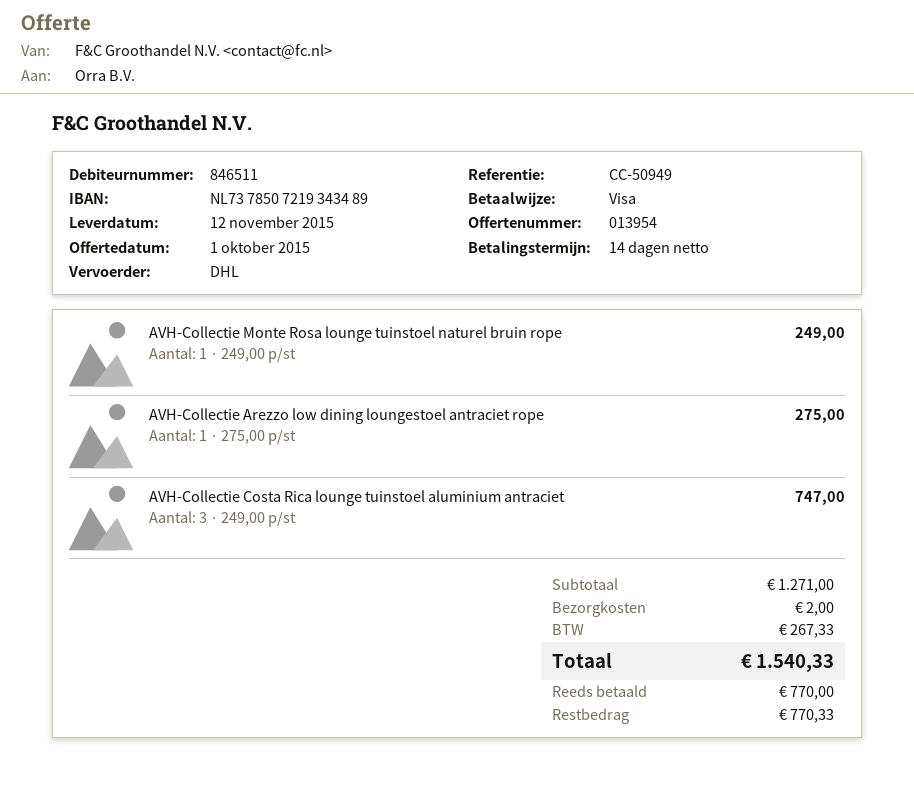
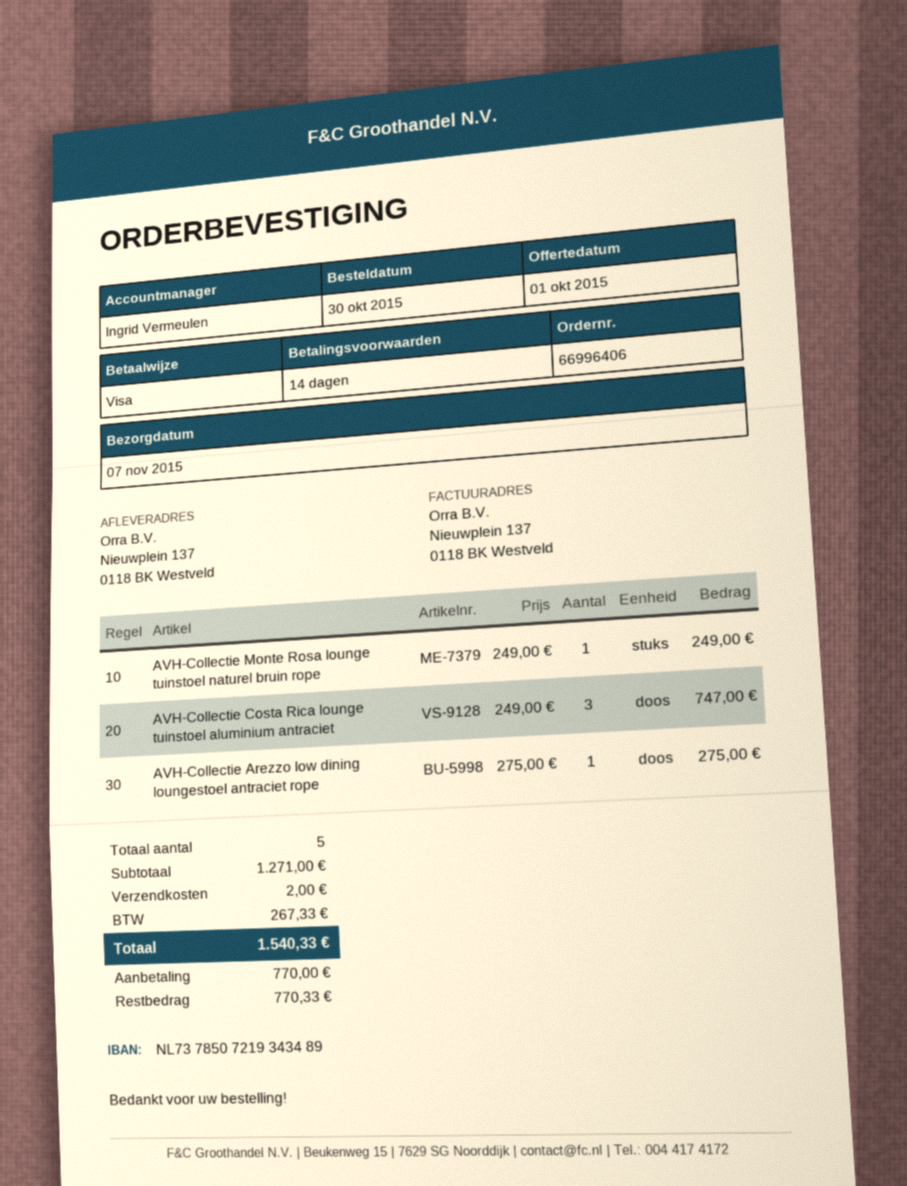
delivery date: 2015-11-12 -> 2015-11-07

